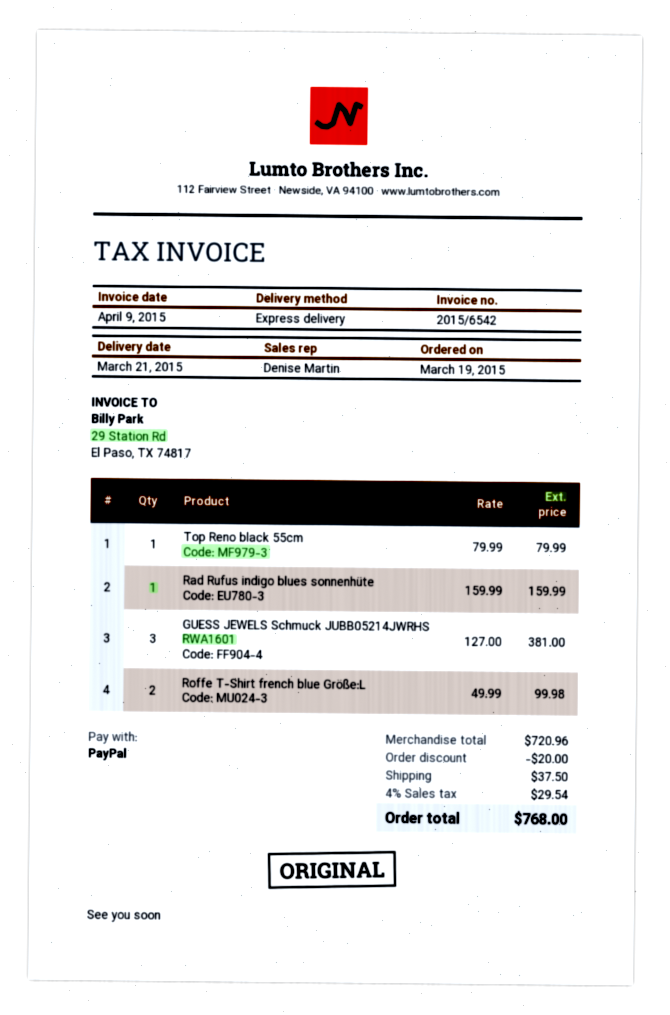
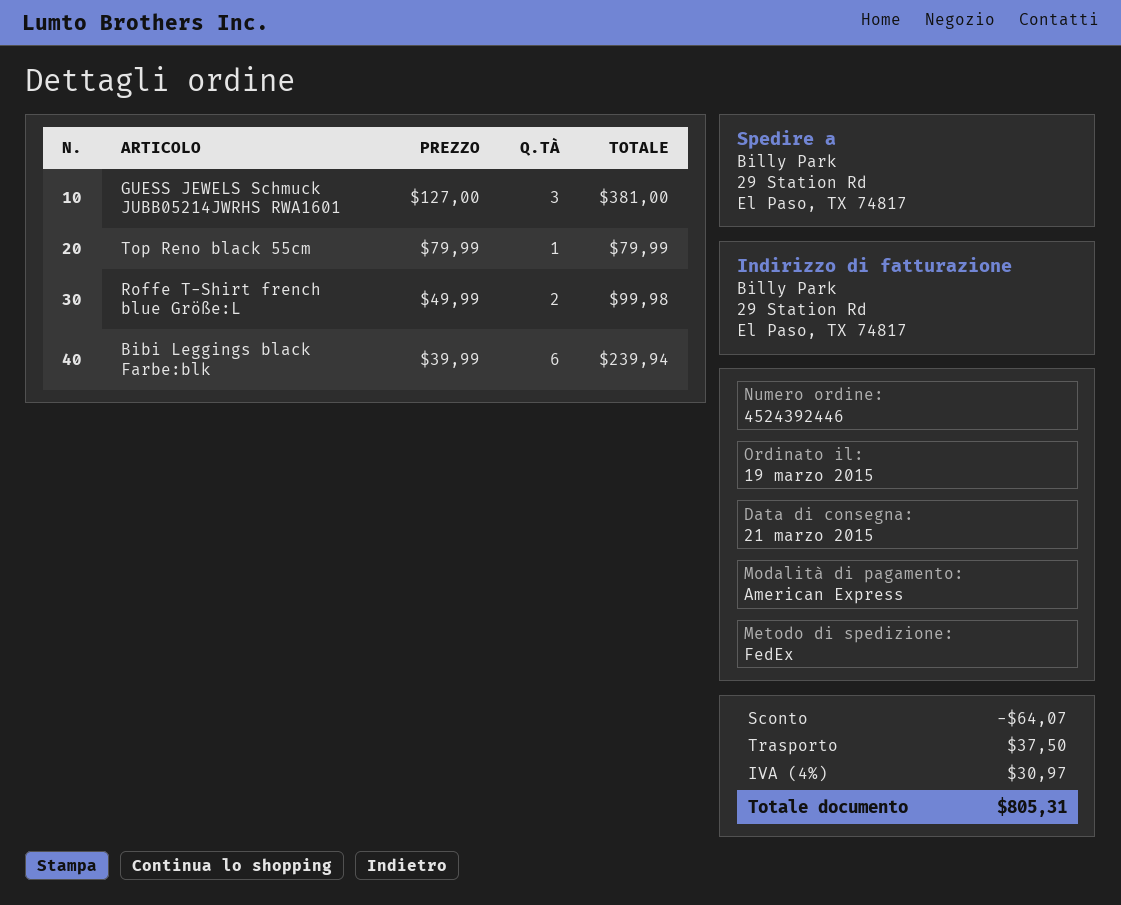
payment method: PayPal -> American Express
shipping method: express -> FedEx
Rad Rufus indigo blues sonnenhüte: 1 x 159.99 = 159.99 -> none
Bibi Leggings black Farbe:blk: none -> 6 x 39.99 = 239.94
discount: 20.00 -> 64.07
tax: 4% = 29.54 -> 4% = 30.97
total: 768.00 -> 805.31

